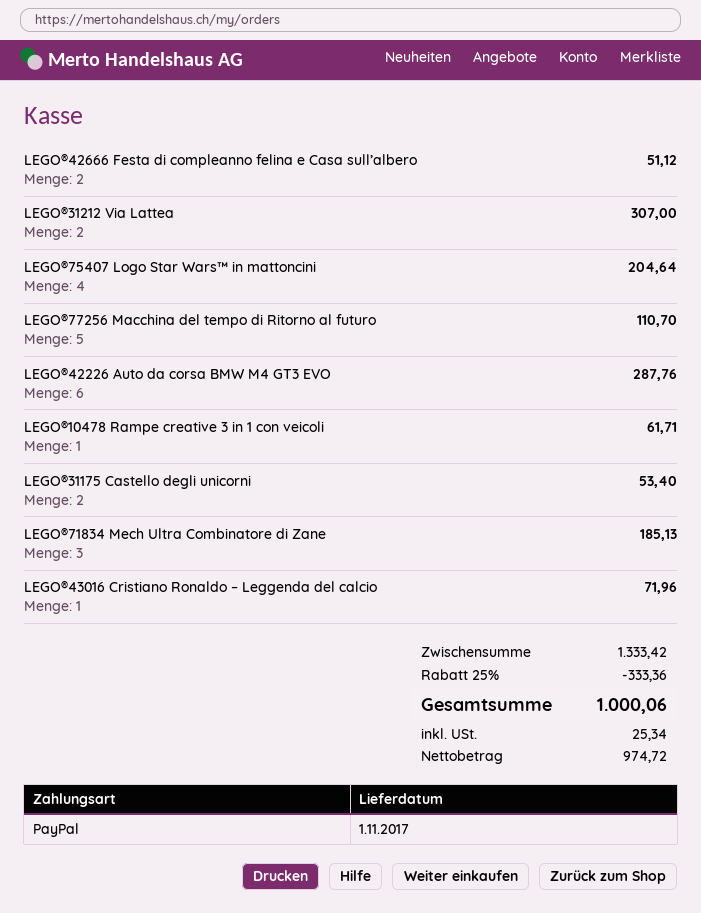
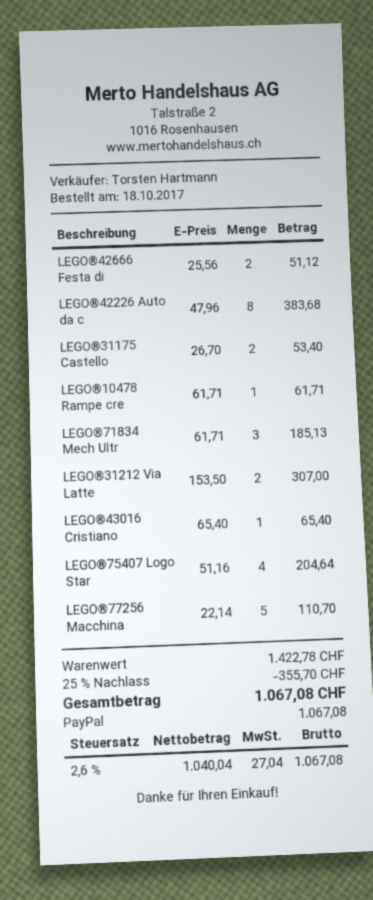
LEGO®42226 Auto da corsa BMW M4 GT3 EVO: 6 for 287.76 -> 8 for 383.68
LEGO®43016 Cristiano Ronaldo – Leggenda del calcio: 1 for 71.96 -> 1 for 65.40
subtotal: 1333.42 -> 1422.78
discount: 25% = 333.36 -> 25% = 355.70
net: 974.72 -> 1040.04
tax: 25.34 -> 27.04
total: 1000.06 -> 1067.08

